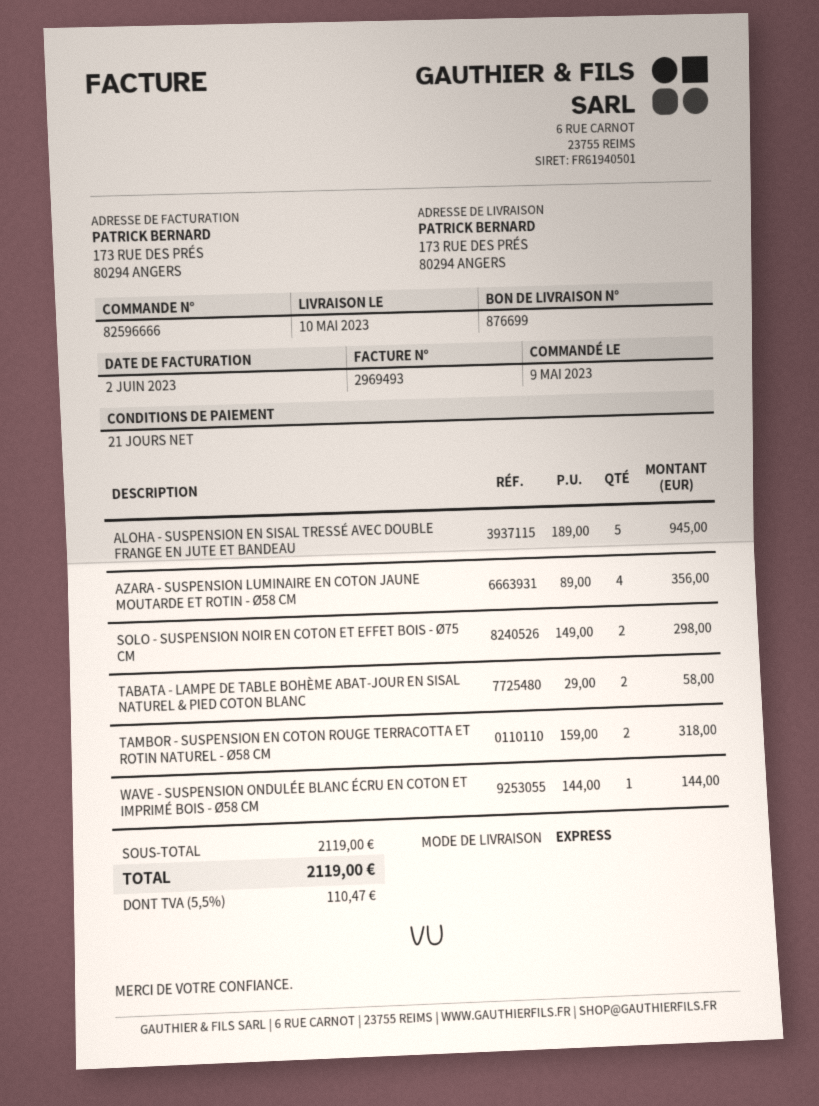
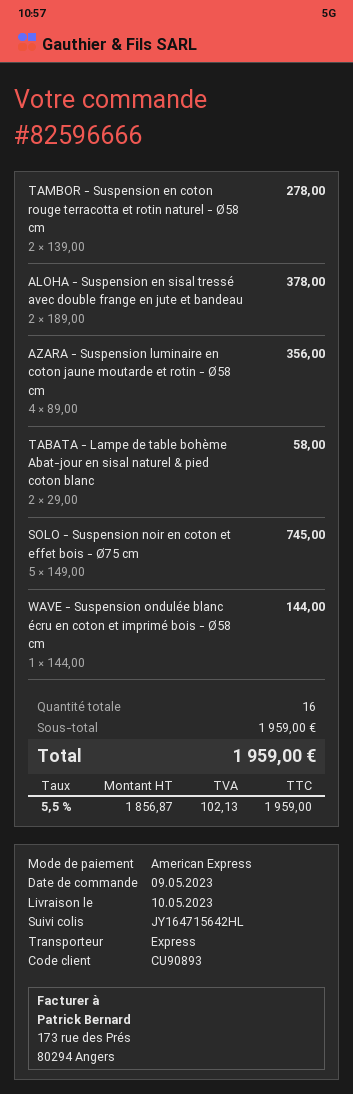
ALOHA - SUSPENSION EN SISAL TRESSÉ AVEC DOUBLE FRANGE EN JUTE ET BANDEAU: 5 x 189.00 = 945.00 -> 2 x 189.00 = 378.00
SOLO - SUSPENSION NOIR EN COTON ET EFFET BOIS - Ø75 CM: 2 x 149.00 = 298.00 -> 5 x 149.00 = 745.00
TAMBOR - SUSPENSION EN COTON ROUGE TERRACOTTA ET ROTIN NATUREL - Ø58 CM: 2 x 159.00 = 318.00 -> 2 x 139.00 = 278.00
subtotal: 2119.00 -> 1959.00
tax: 5.5% = 110.47 -> 5.5% = 102.13
total: 2119.00 -> 1959.00

